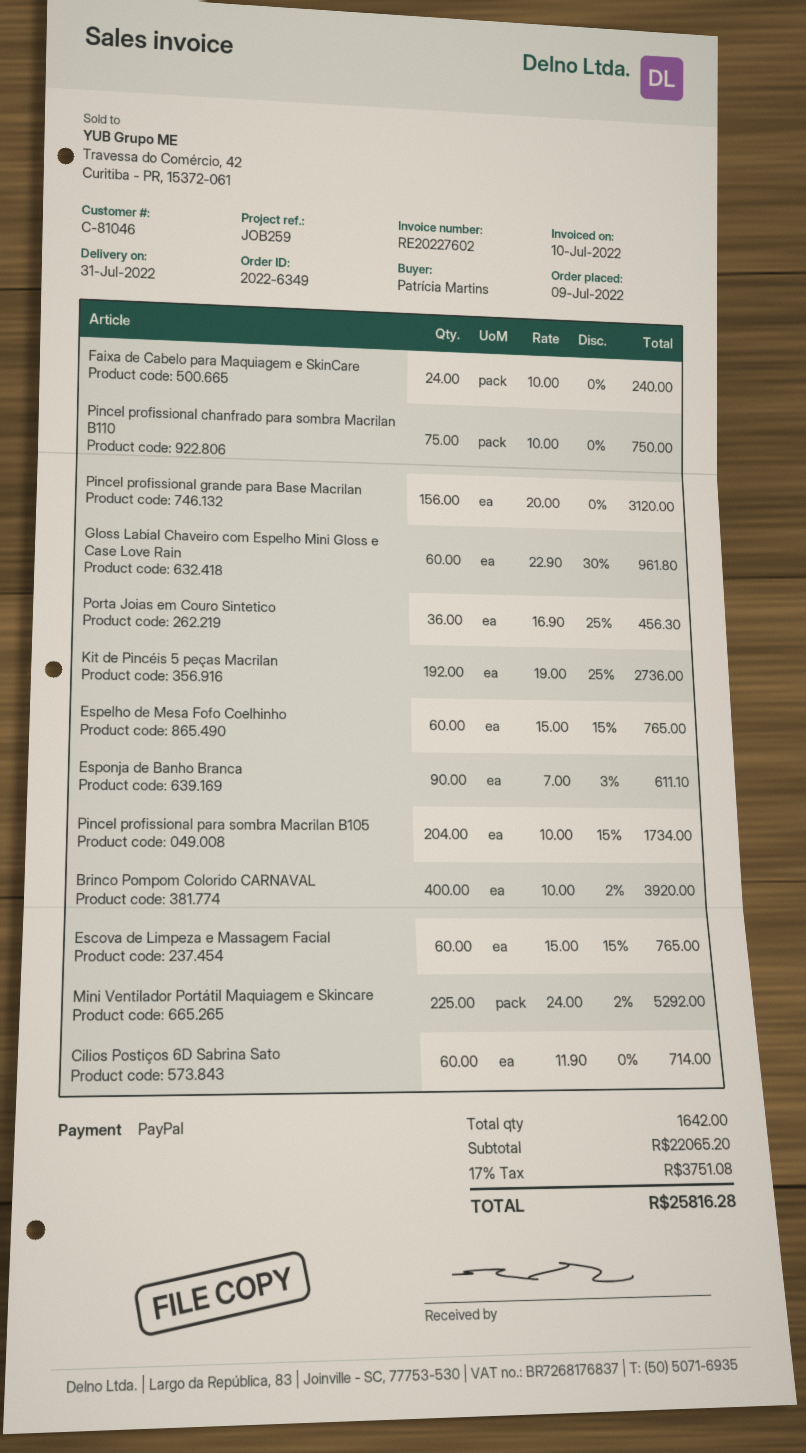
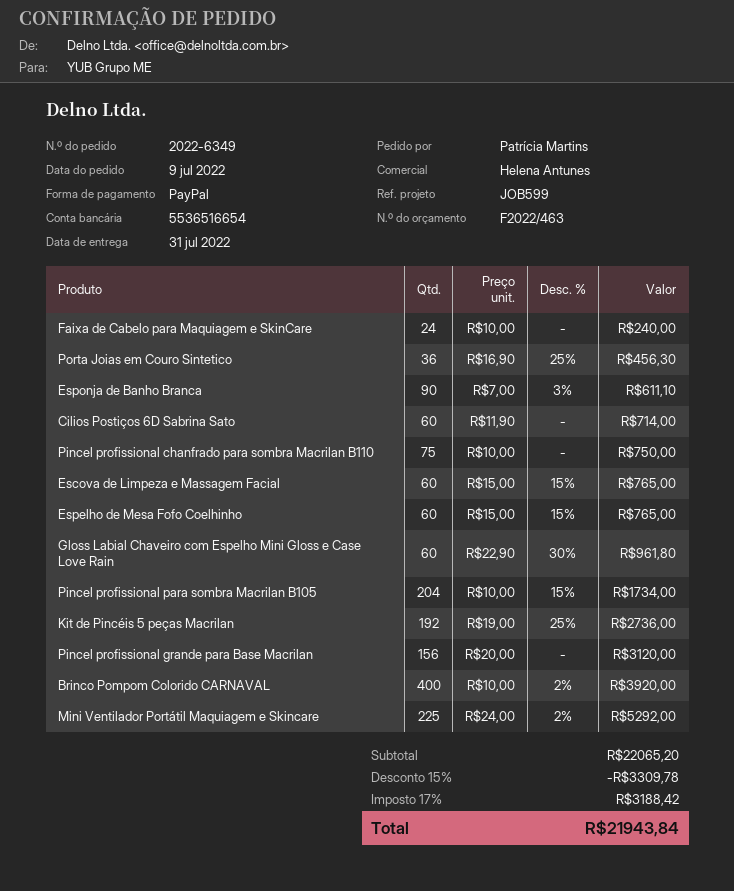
reference: JOB259 -> JOB599
discount: none -> 15% = 3309.78
tax: 17% = 3751.08 -> 17% = 3188.42
total: 25816.28 -> 21943.84

